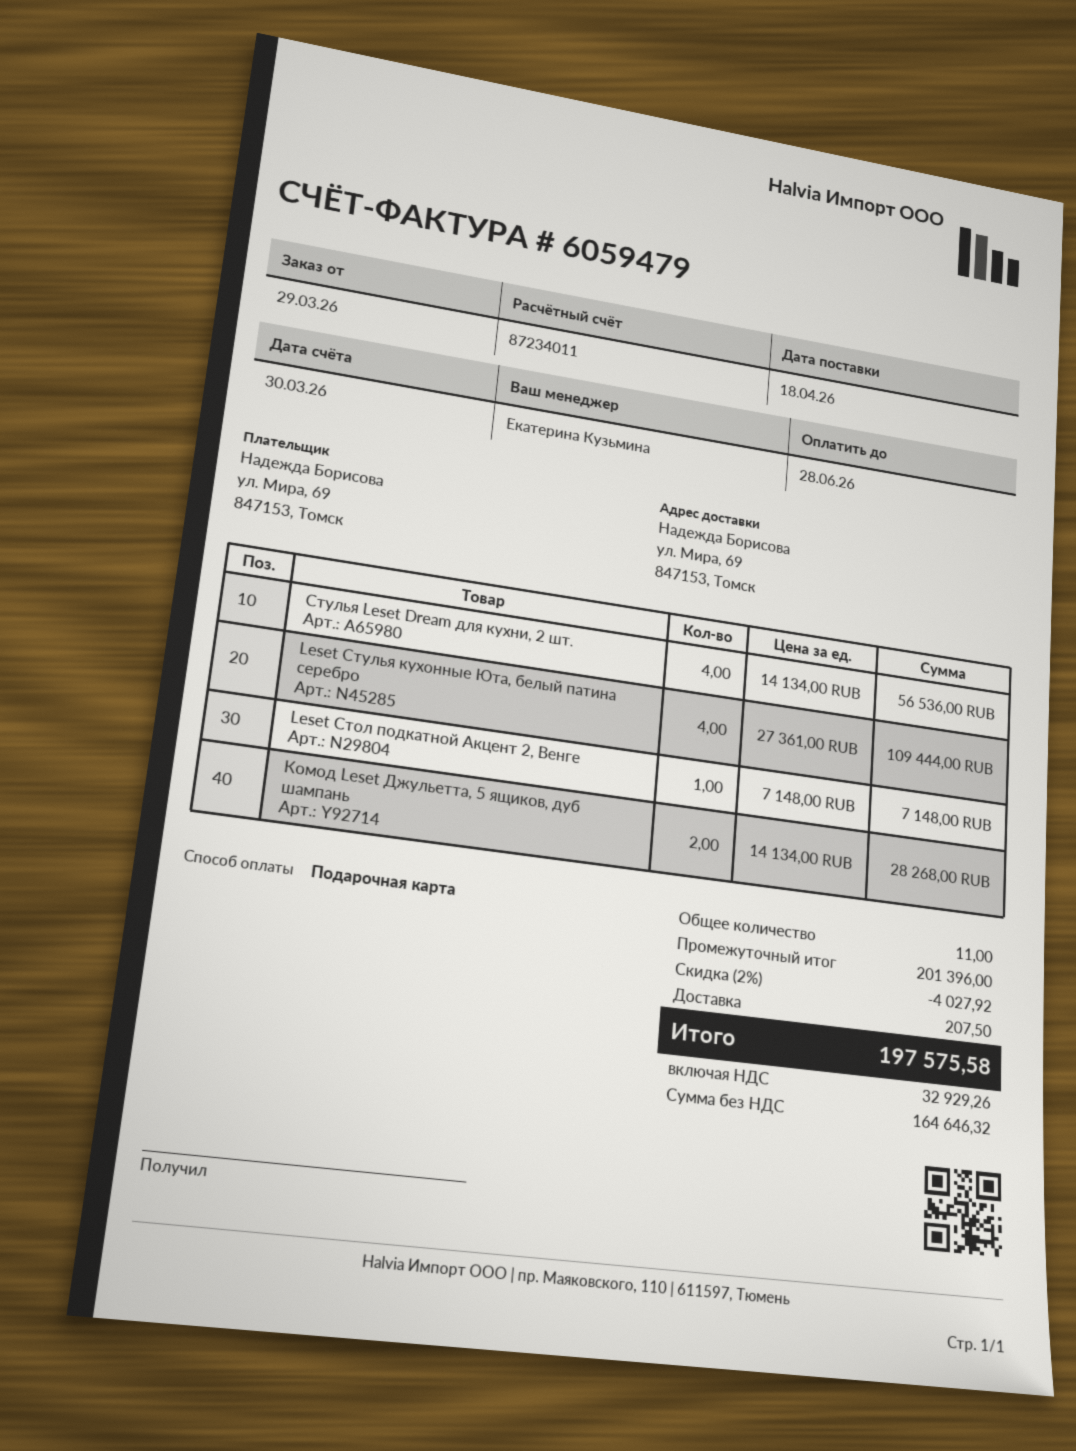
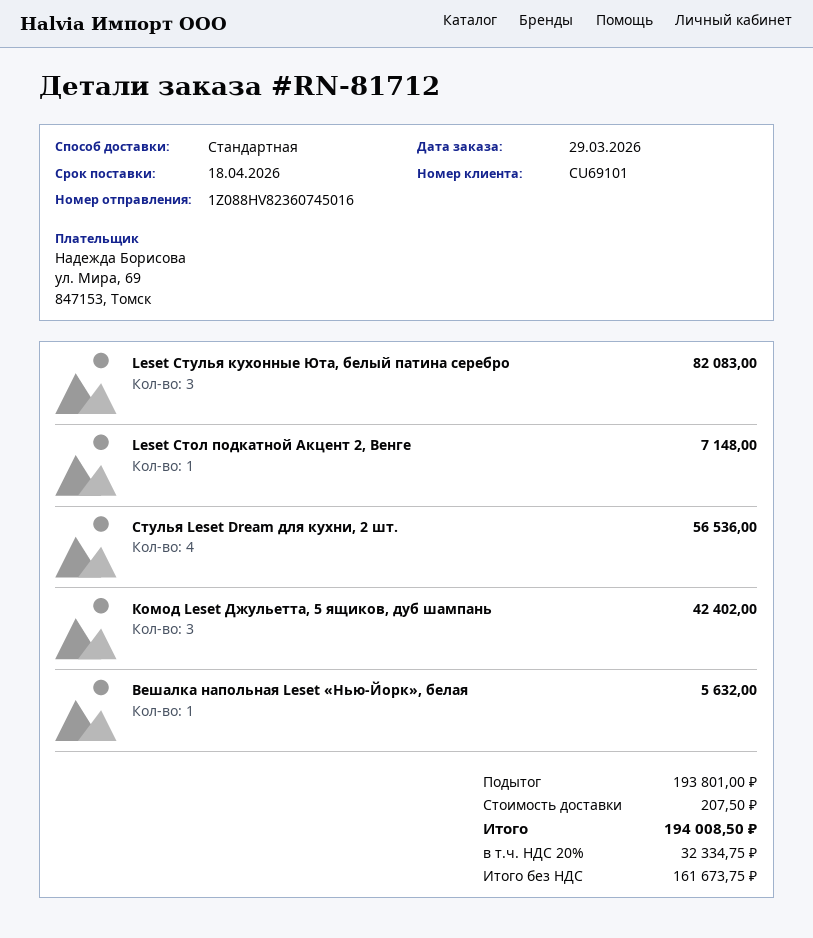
Leset Стулья кухонные Юта, белый патина серебро: 4 for 109444.00 -> 3 for 82083.00
Комод Leset Джульетта, 5 ящиков, дуб шампань: 2 for 28268.00 -> 3 for 42402.00
Вешалка напольная Leset «Нью-Йорк», белая: none -> 1 for 5632.00
subtotal: 201396.00 -> 193801.00
discount: 2% = 4027.92 -> none
net: 164646.32 -> 161673.75
tax: 32929.26 -> 32334.75
total: 197575.58 -> 194008.50

